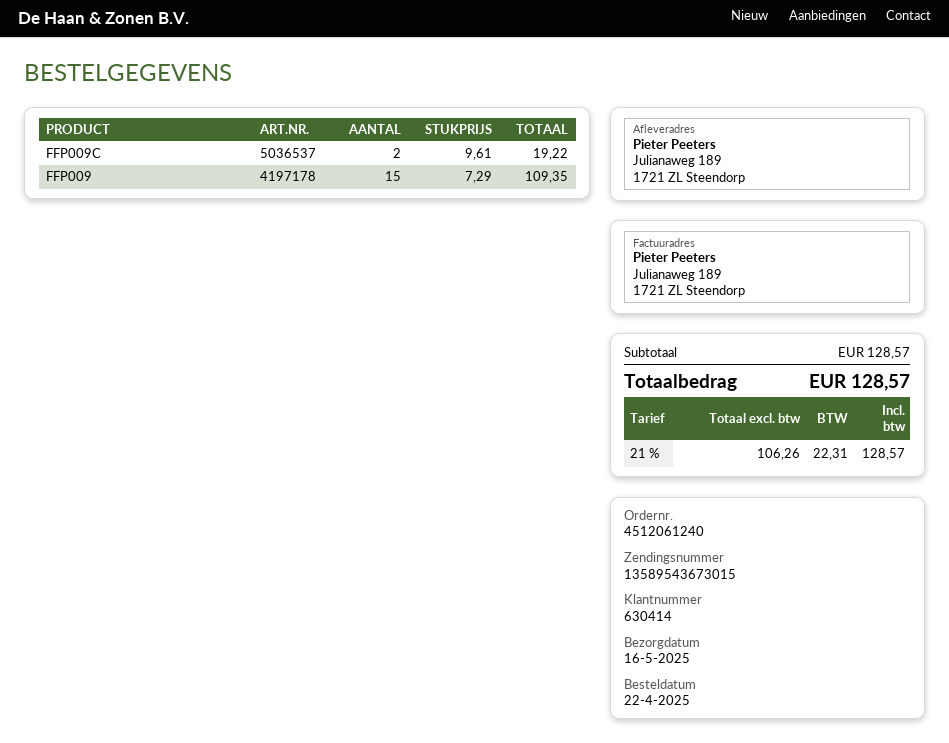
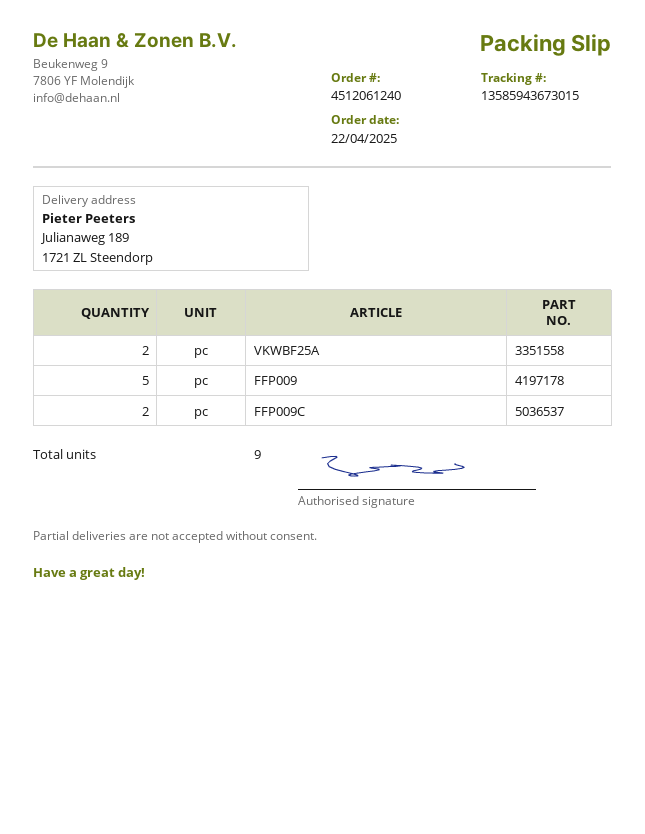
tracking number: 13589543673015 -> 13585943673015
FFP009: 15 -> 5
VKWBF25A: none -> 2

